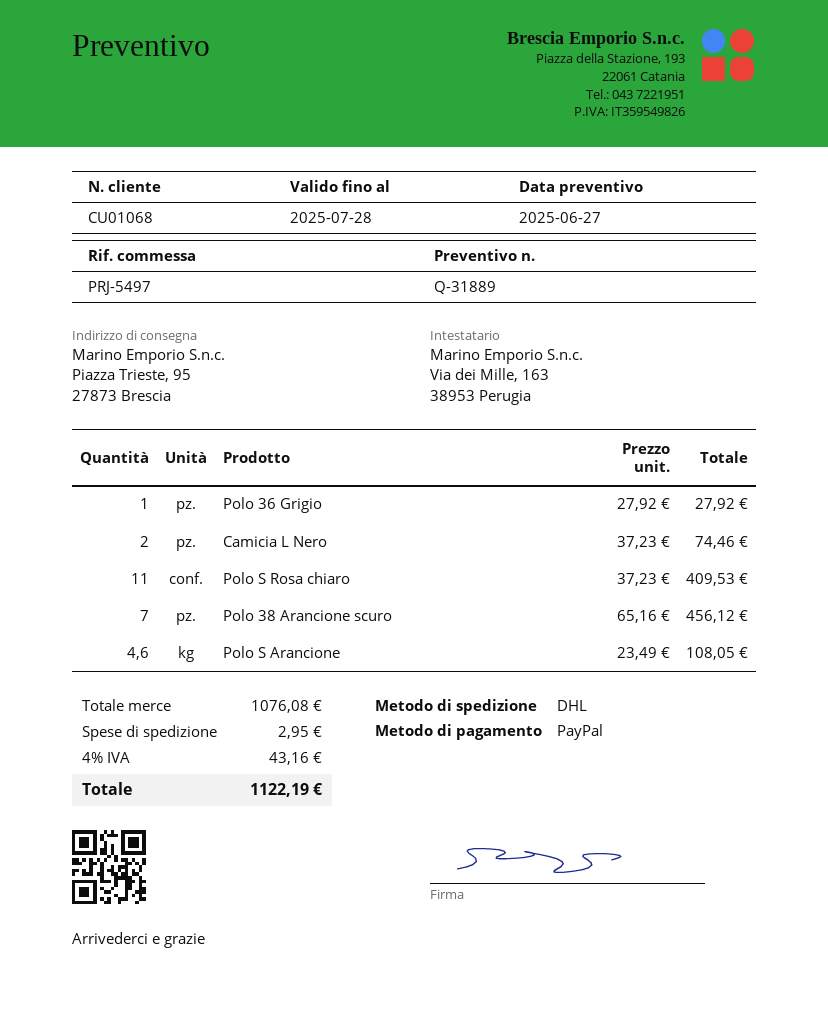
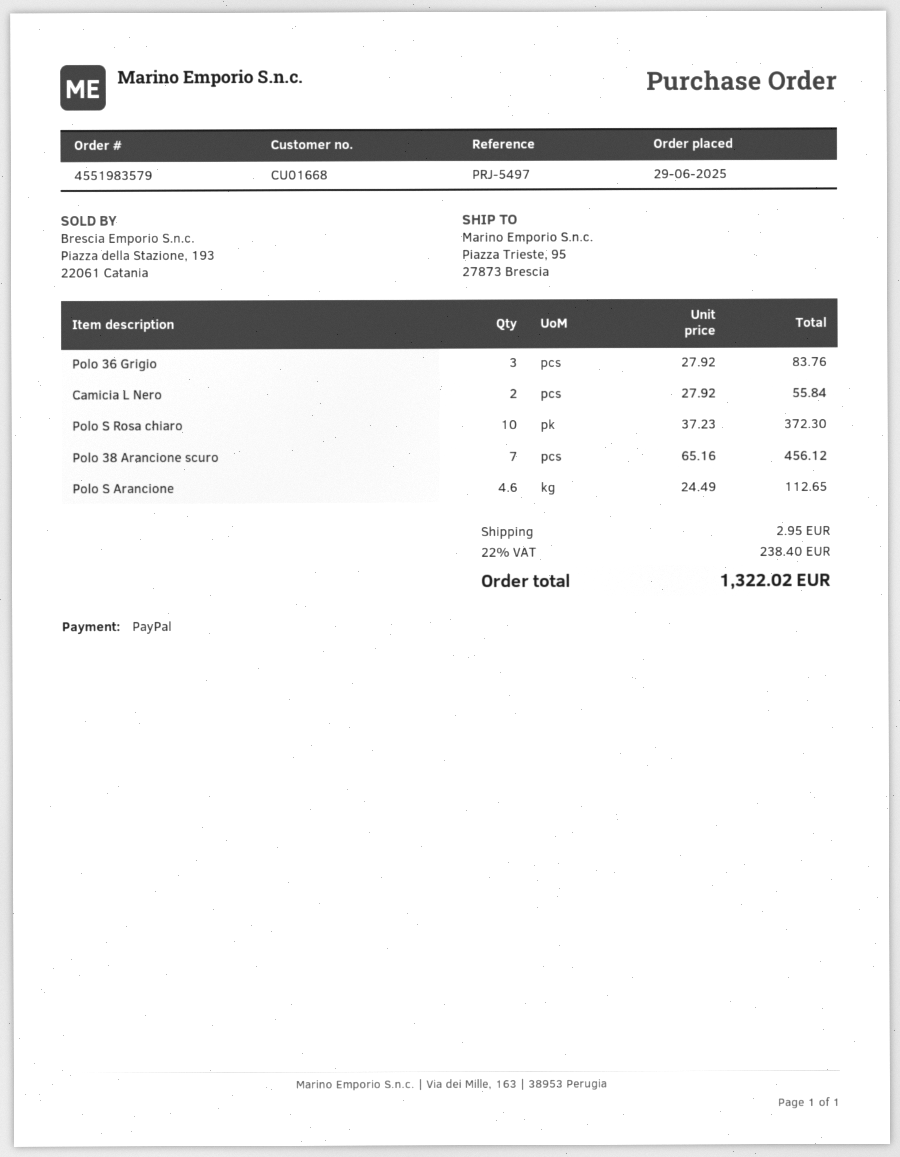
customer number: CU01068 -> CU01668
Polo 36 Grigio: 1 x 27.92 = 27.92 -> 3 x 27.92 = 83.76
Camicia L Nero: 2 x 37.23 = 74.46 -> 2 x 27.92 = 55.84
Polo S Rosa chiaro: 11 x 37.23 = 409.53 -> 10 x 37.23 = 372.30
Polo S Arancione: 4.6 x 23.49 = 108.05 -> 4.6 x 24.49 = 112.65
tax: 4% = 43.16 -> 22% = 238.40
total: 1122.19 -> 1322.02

